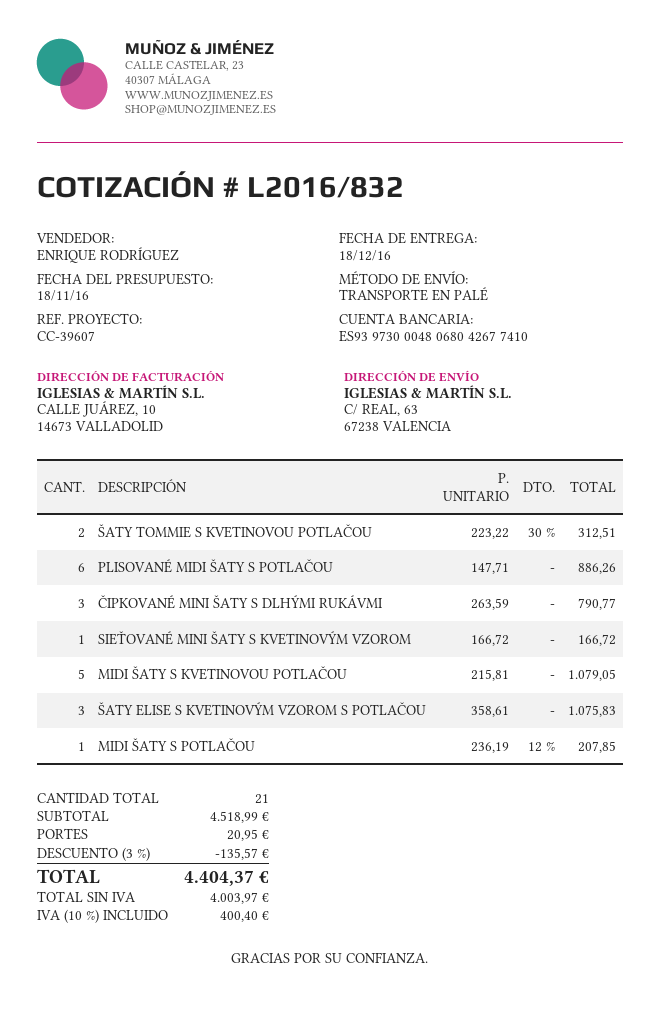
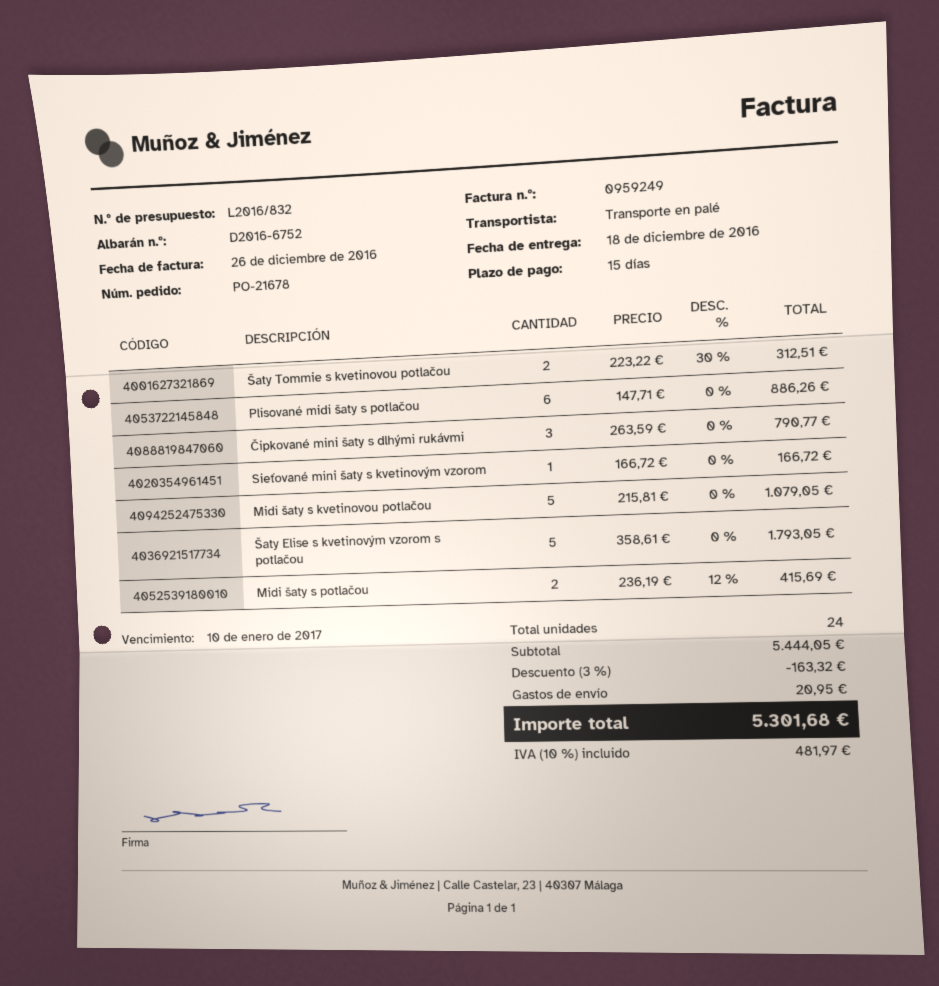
ŠATY ELISE S KVETINOVÝM VZOROM S POTLAČOU: 3 x 358.61 = 1075.83 -> 5 x 358.61 = 1793.05
MIDI ŠATY S POTLAČOU: 1 x 236.19 - 12% = 207.85 -> 2 x 236.19 - 12% = 415.69
total quantity: 21 -> 24
subtotal: 4518.99 -> 5444.05
discount: 3% = 135.57 -> 3% = 163.32
tax: 10% = 400.40 -> 10% = 481.97
total: 4404.37 -> 5301.68

